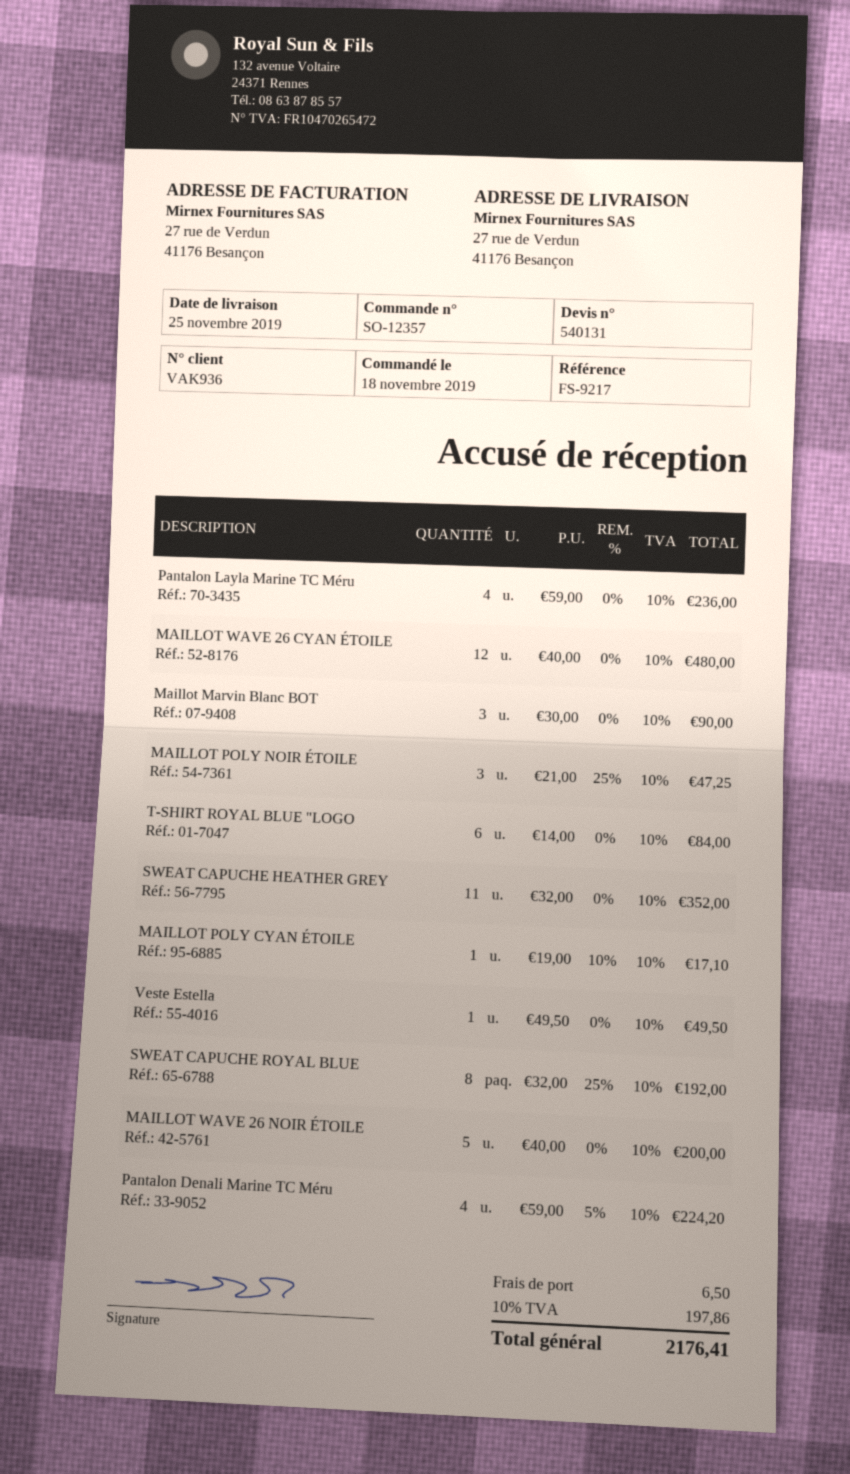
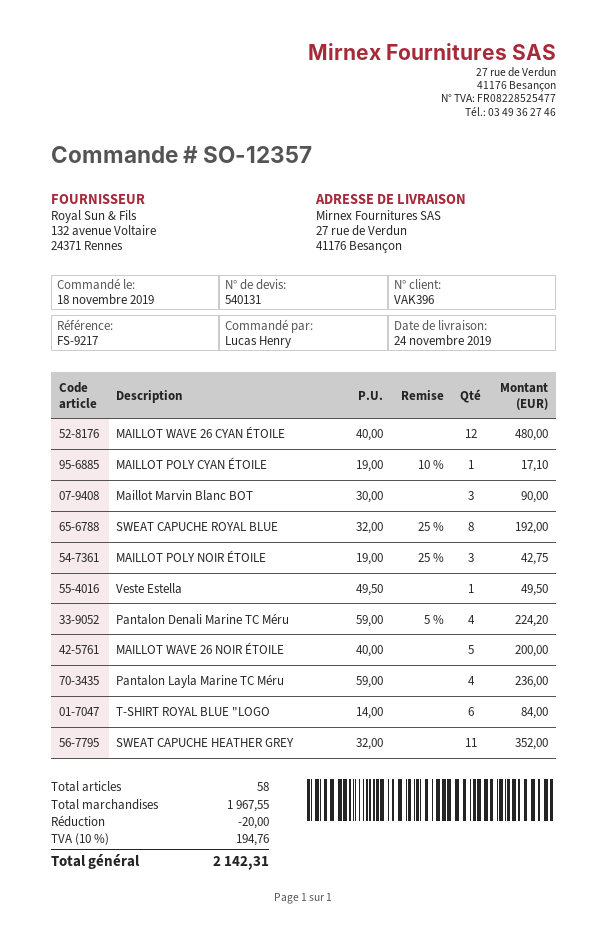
delivery date: 2019-11-25 -> 2019-11-24
customer number: VAK936 -> VAK396
MAILLOT POLY NOIR ÉTOILE: 3 x 21.00 - 25% = 47.25 -> 3 x 19.00 - 25% = 42.75
discount: none -> 20.00
shipping: 6.50 -> none
tax: 10% = 197.86 -> 10% = 194.76
total: 2176.41 -> 2142.31

